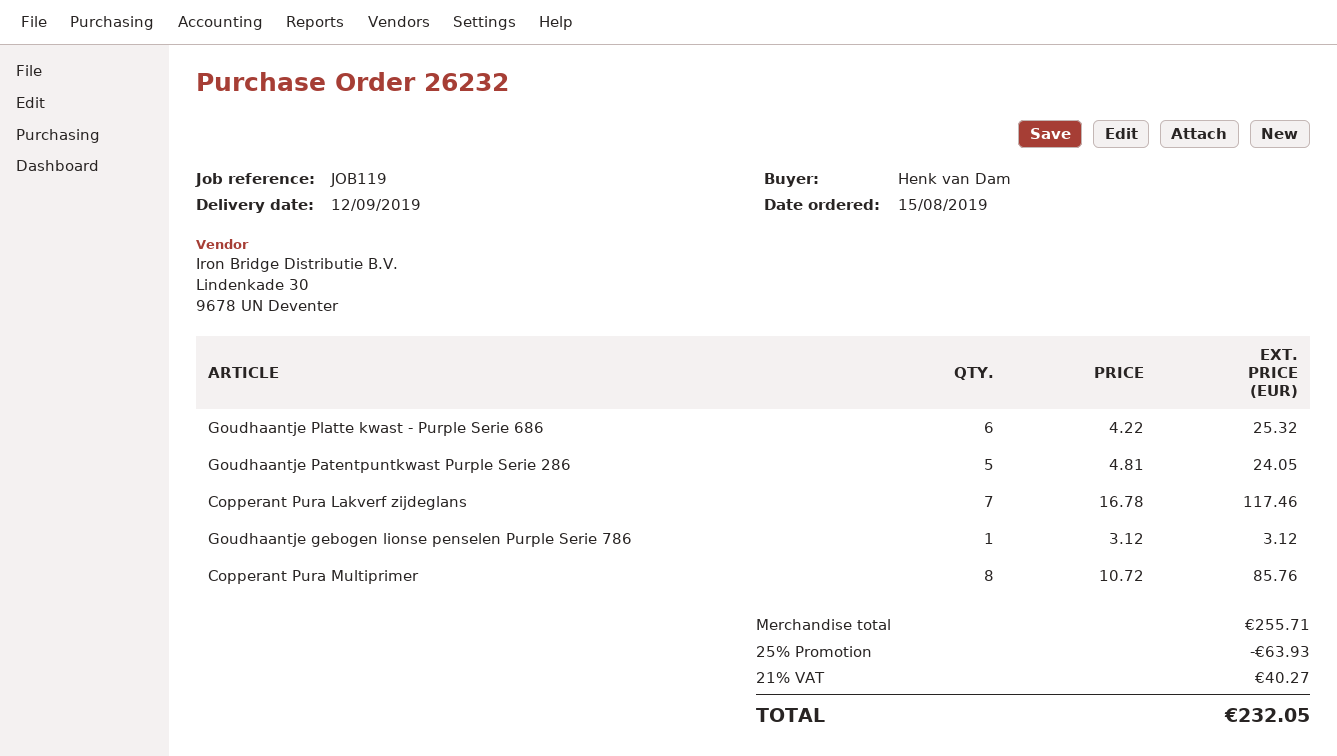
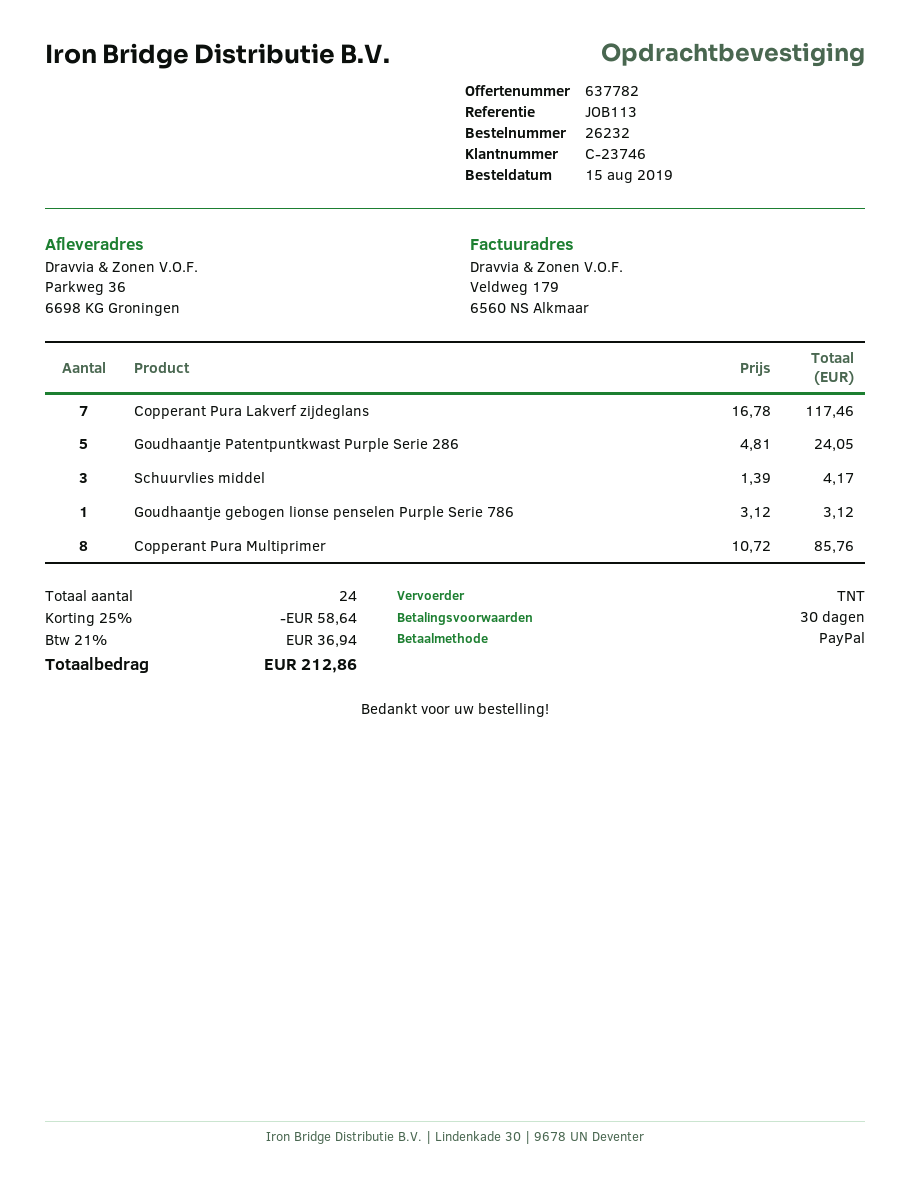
reference: JOB119 -> JOB113
Goudhaantje Platte kwast - Purple Serie 686: 6 x 4.22 = 25.32 -> none
Schuurvlies middel: none -> 3 x 1.39 = 4.17
discount: 25% = 63.93 -> 25% = 58.64
tax: 21% = 40.27 -> 21% = 36.94
total: 232.05 -> 212.86

